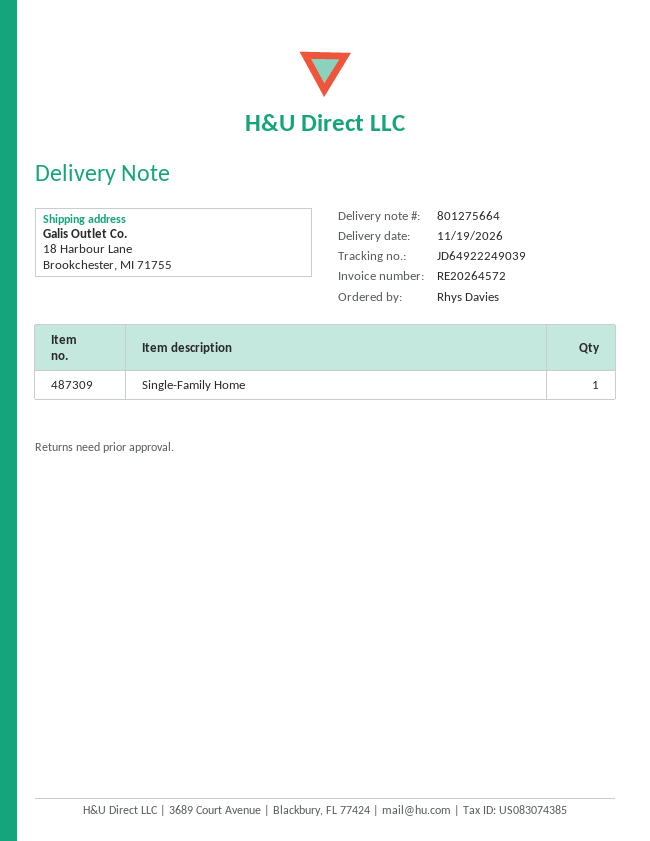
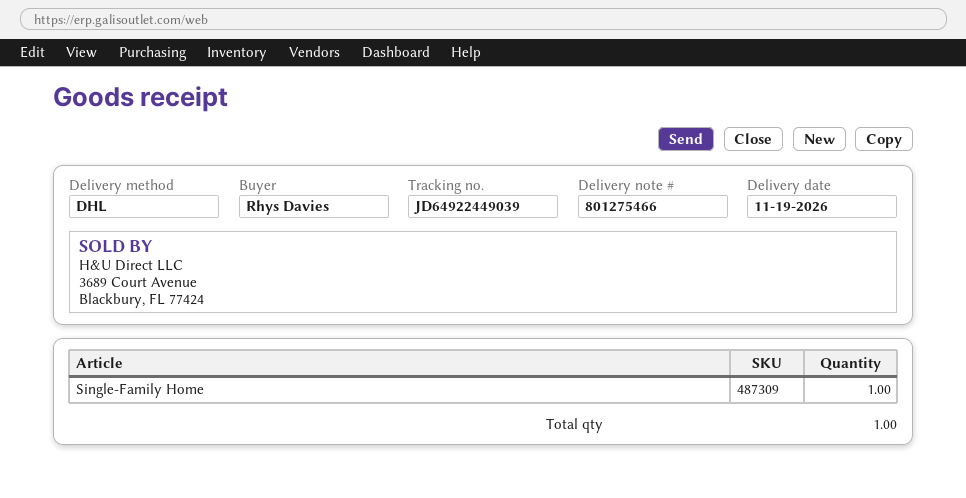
delivery note number: 801275664 -> 801275466
tracking number: JD64922249039 -> JD64922449039

